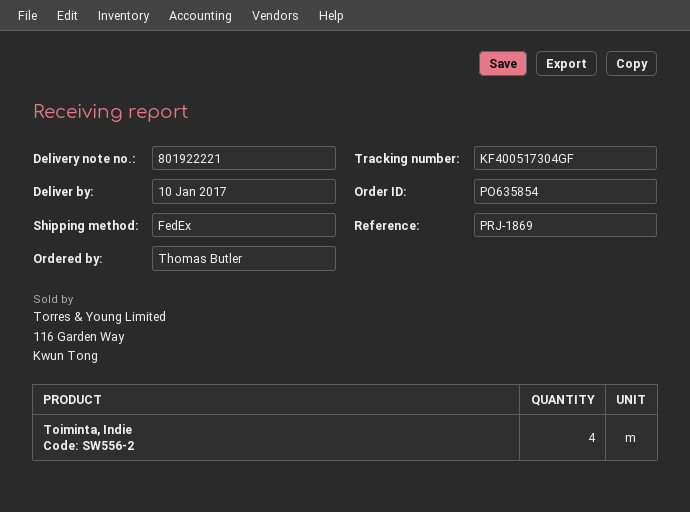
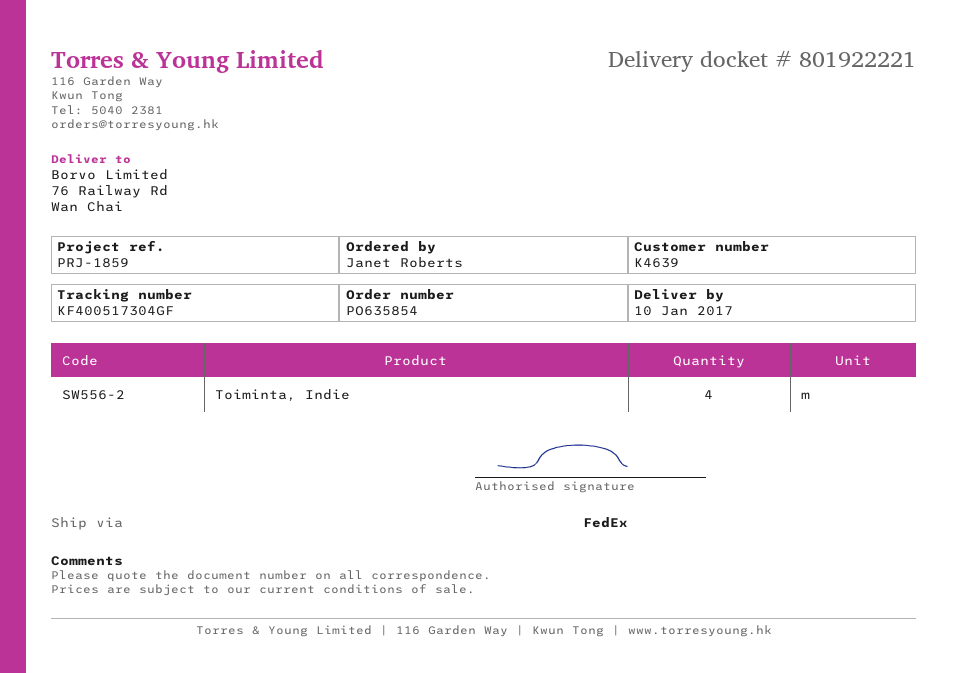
reference: PRJ-1869 -> PRJ-1859
ordered by: Thomas Butler -> Janet Roberts

